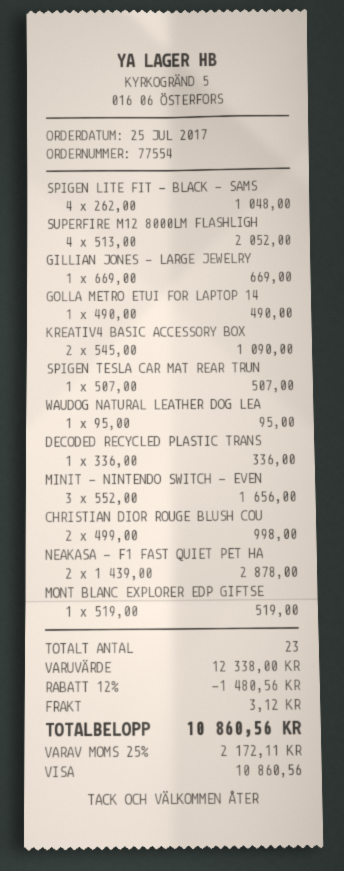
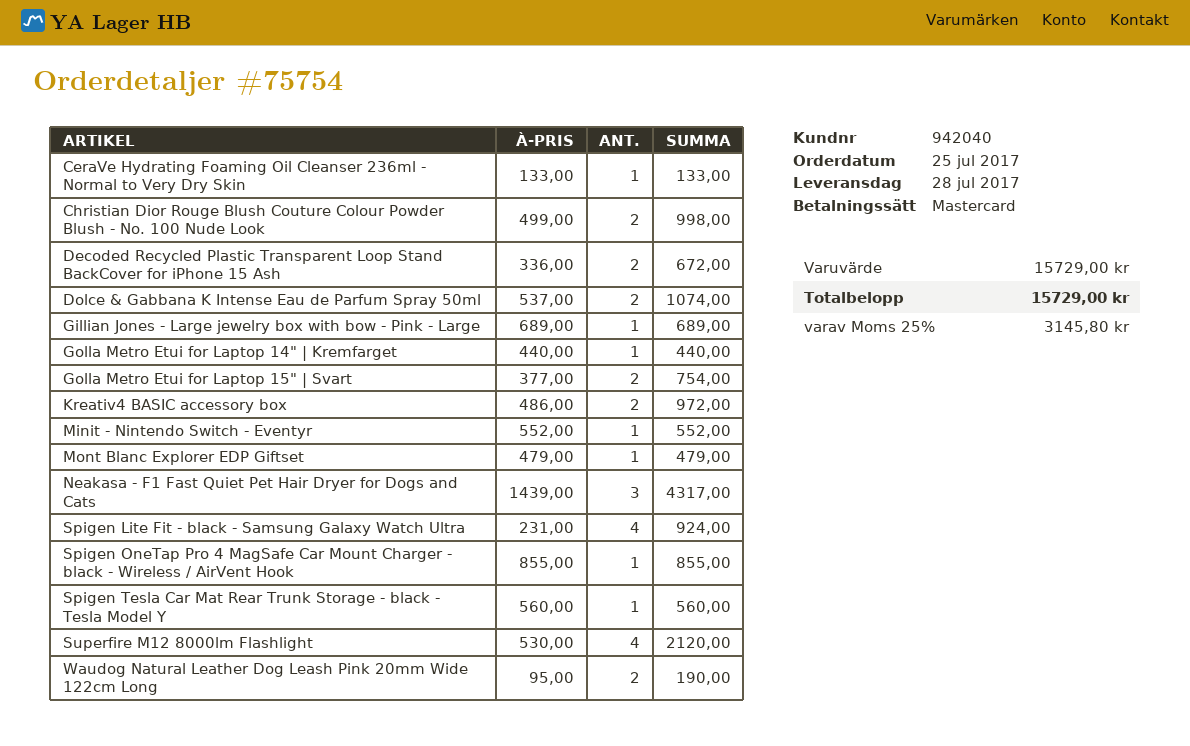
order number: 77554 -> 75754
payment method: Visa -> Mastercard
SPIGEN LITE FIT - BLACK - SAMS: 4 x 262.00 = 1048.00 -> 4 x 231.00 = 924.00
SUPERFIRE M12 8000LM FLASHLIGH: 4 x 513.00 = 2052.00 -> 4 x 530.00 = 2120.00
GILLIAN JONES - LARGE JEWELRY: 1 x 669.00 = 669.00 -> 1 x 689.00 = 689.00
GOLLA METRO ETUI FOR LAPTOP 14: 1 x 490.00 = 490.00 -> 1 x 440.00 = 440.00
KREATIV4 BASIC ACCESSORY BOX: 2 x 545.00 = 1090.00 -> 2 x 486.00 = 972.00
SPIGEN TESLA CAR MAT REAR TRUN: 1 x 507.00 = 507.00 -> 1 x 560.00 = 560.00
WAUDOG NATURAL LEATHER DOG LEA: 1 x 95.00 = 95.00 -> 2 x 95.00 = 190.00
DECODED RECYCLED PLASTIC TRANS: 1 x 336.00 = 336.00 -> 2 x 336.00 = 672.00
MINIT - NINTENDO SWITCH - EVEN: 3 x 552.00 = 1656.00 -> 1 x 552.00 = 552.00
NEAKASA - F1 FAST QUIET PET HA: 2 x 1439.00 = 2878.00 -> 3 x 1439.00 = 4317.00
MONT BLANC EXPLORER EDP GIFTSE: 1 x 519.00 = 519.00 -> 1 x 479.00 = 479.00
CeraVe Hydrating Foaming Oil Cleanser 236ml - Normal to Very Dry Skin: none -> 1 x 133.00 = 133.00
Dolce & Gabbana K Intense Eau de Parfum Spray 50ml: none -> 2 x 537.00 = 1074.00
Golla Metro Etui for Laptop 15" | Svart: none -> 2 x 377.00 = 754.00
Spigen OneTap Pro 4 MagSafe Car Mount Charger - black - Wireless / AirVent Hook: none -> 1 x 855.00 = 855.00
subtotal: 12338.00 -> 15729.00
discount: 12% = 1480.56 -> none
shipping: 3.12 -> none
tax: 25% = 2172.11 -> 25% = 3145.80
total: 10860.56 -> 15729.00

